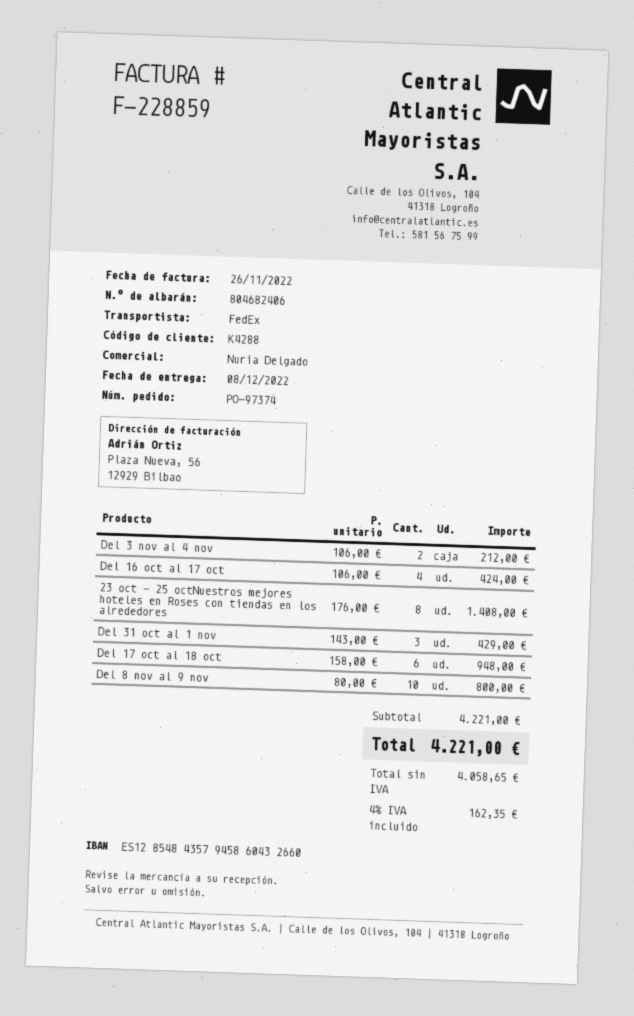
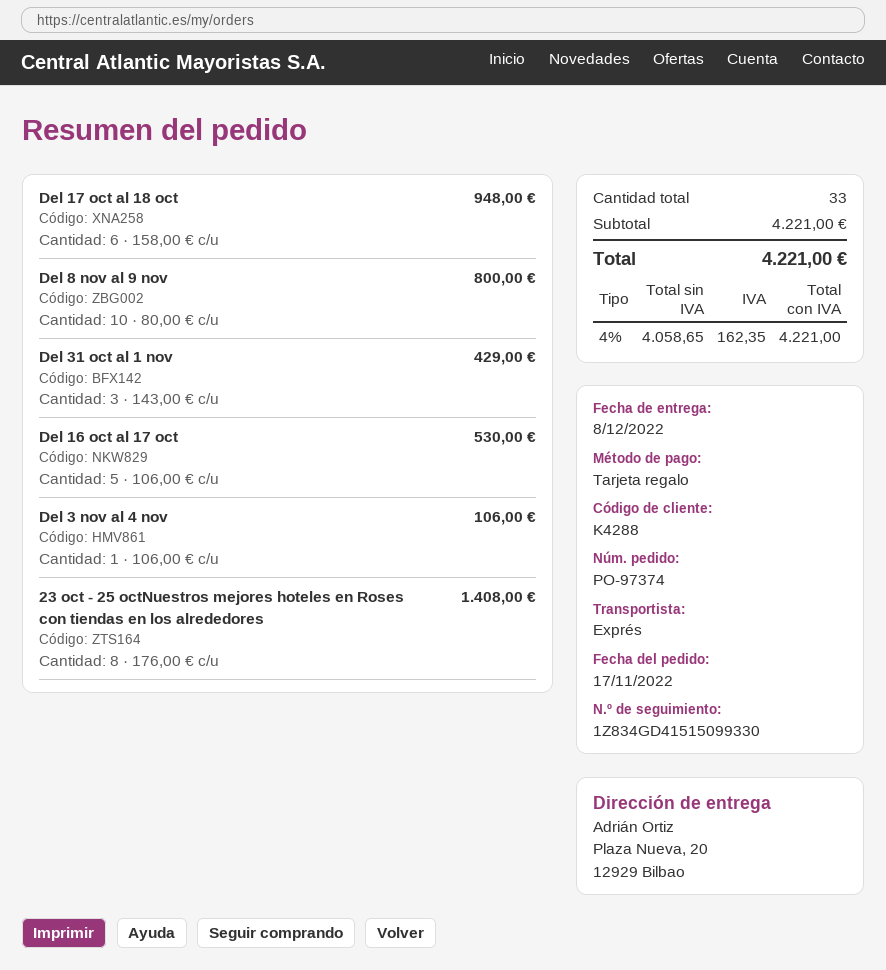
shipping method: FedEx -> express
Del 3 nov al 4 nov: 2 x 106.00 = 212.00 -> 1 x 106.00 = 106.00
Del 16 oct al 17 oct: 4 x 106.00 = 424.00 -> 5 x 106.00 = 530.00

